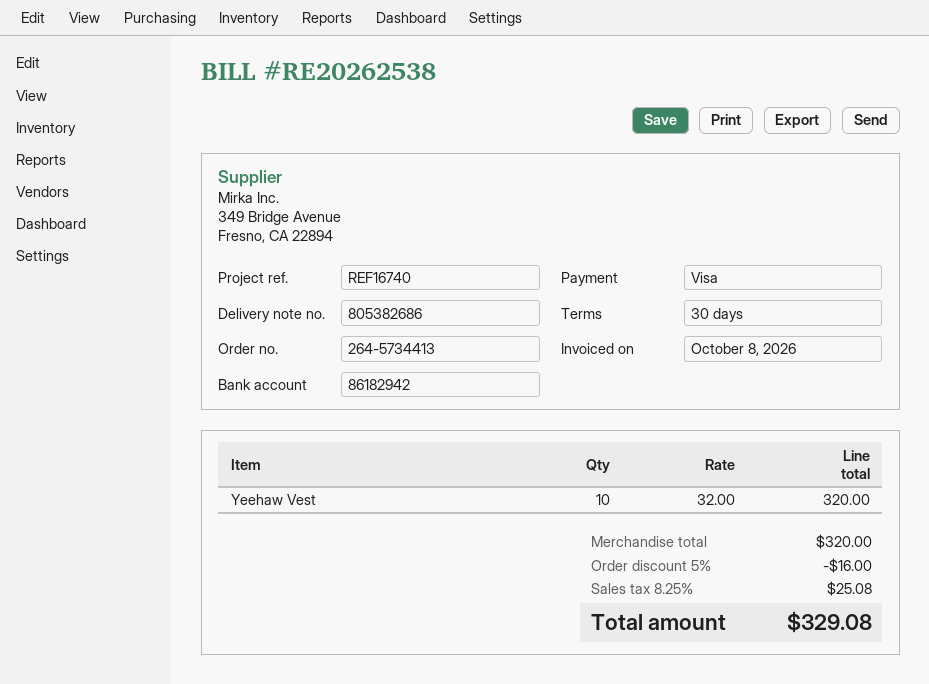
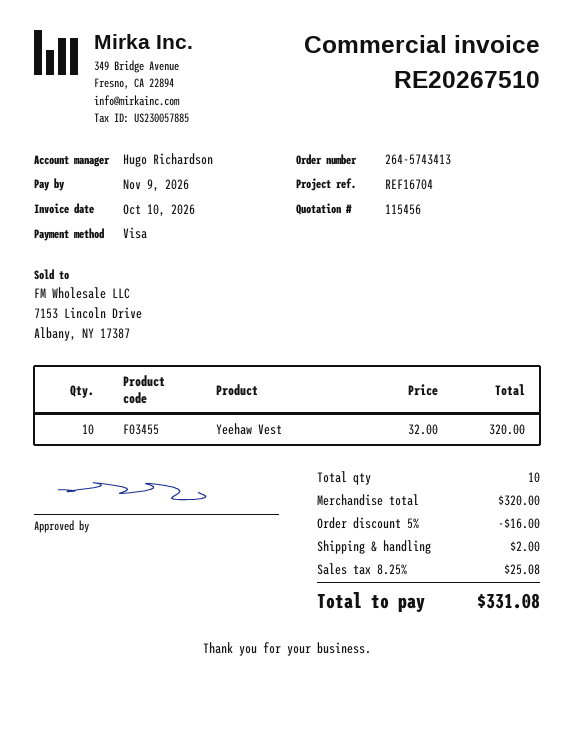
order number: 264-5734413 -> 264-5743413
invoice number: RE20262538 -> RE20267510
invoice date: 2026-10-08 -> 2026-10-10
reference: REF16740 -> REF16704
shipping: none -> 2.00
total: 329.08 -> 331.08

